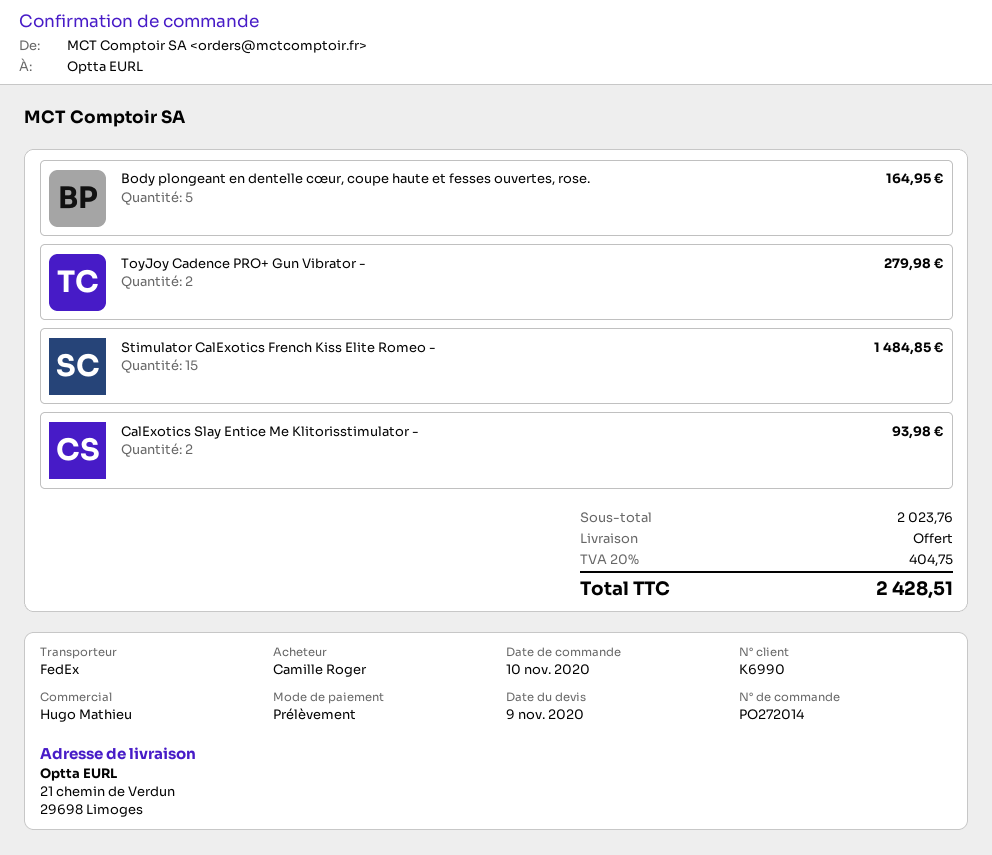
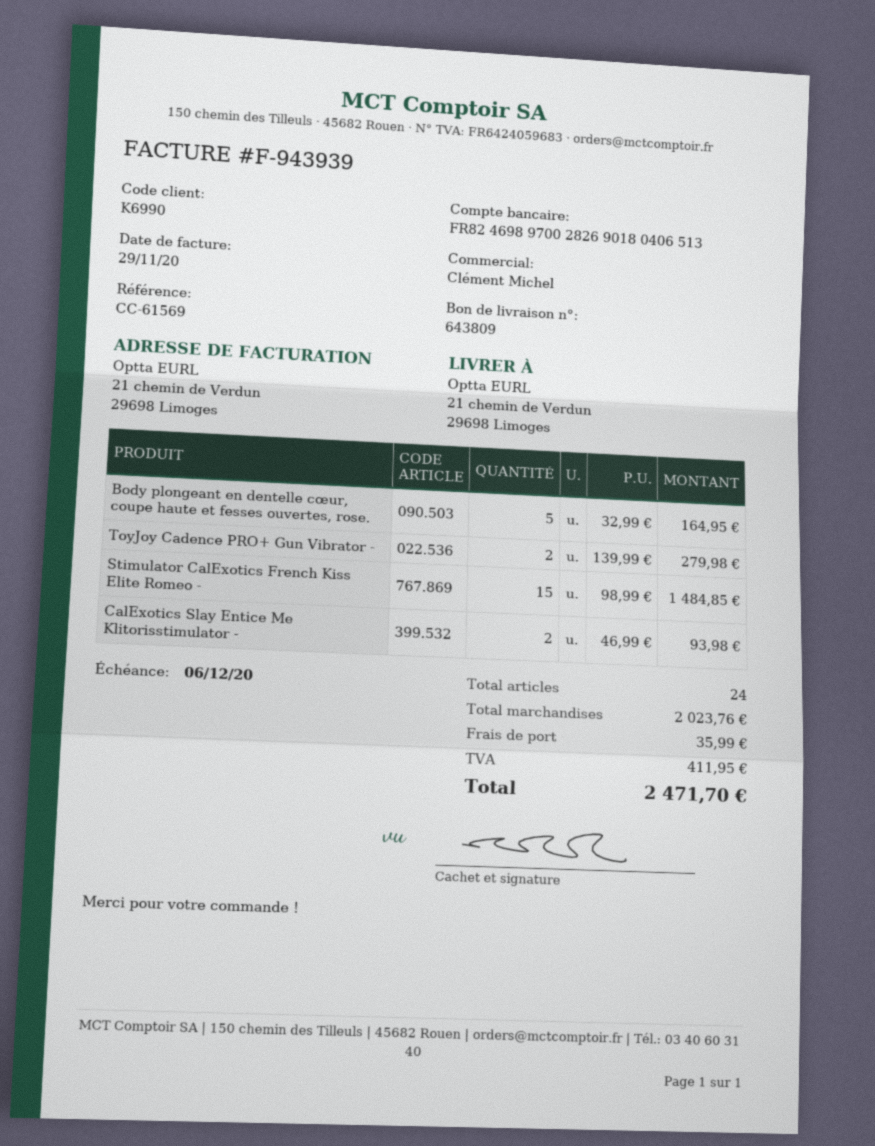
sales rep: Hugo Mathieu -> Clément Michel
shipping: 0.00 -> 35.99
tax: 404.75 -> 411.95
total: 2428.51 -> 2471.70

